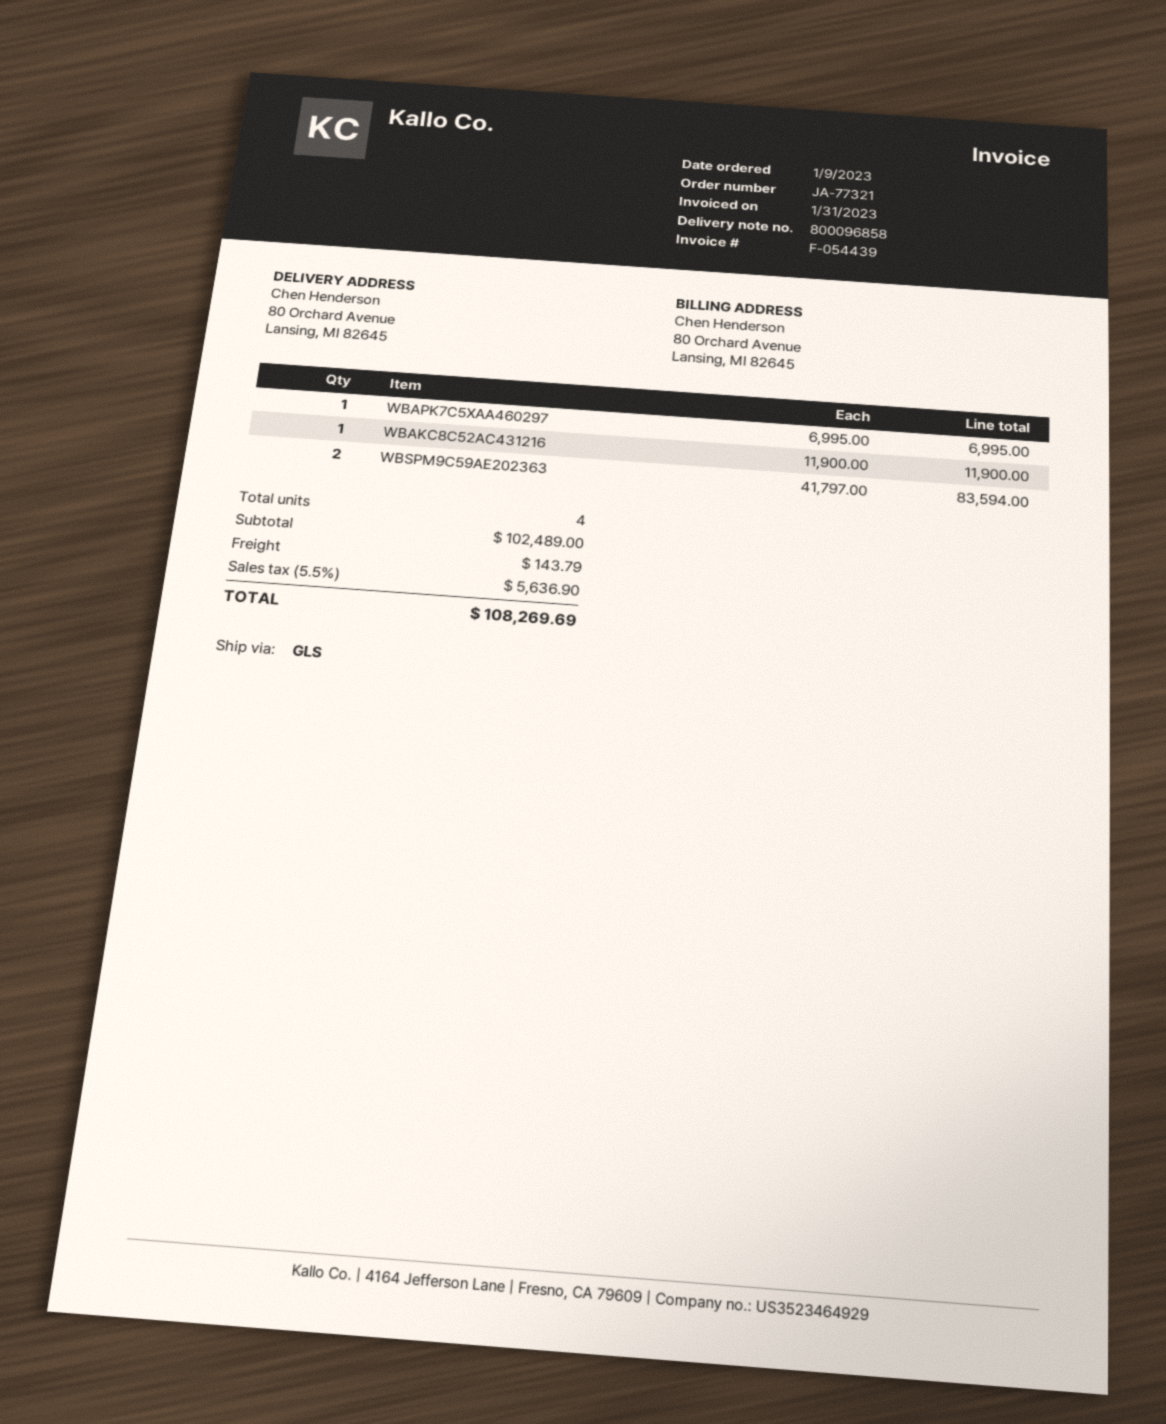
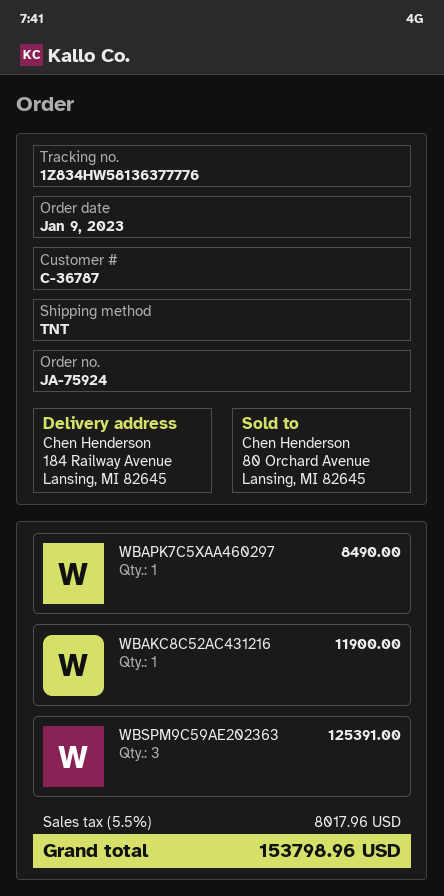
order number: JA-77321 -> JA-75924
shipping method: GLS -> TNT
ship to: 80 Orchard Avenue, Lansing, MI 82645 -> 184 Railway Avenue, Lansing, MI 82645
WBAPK7C5XAA460297: 1 for 6995.00 -> 1 for 8490.00
WBSPM9C59AE202363: 2 for 83594.00 -> 3 for 125391.00
shipping: 143.79 -> none
tax: 5.5% = 5636.90 -> 5.5% = 8017.96
total: 108269.69 -> 153798.96

